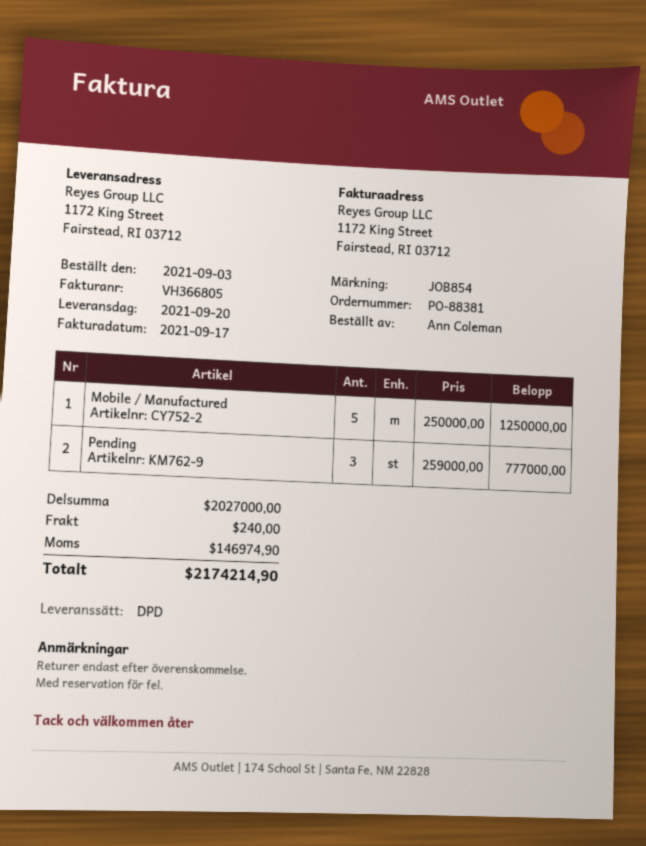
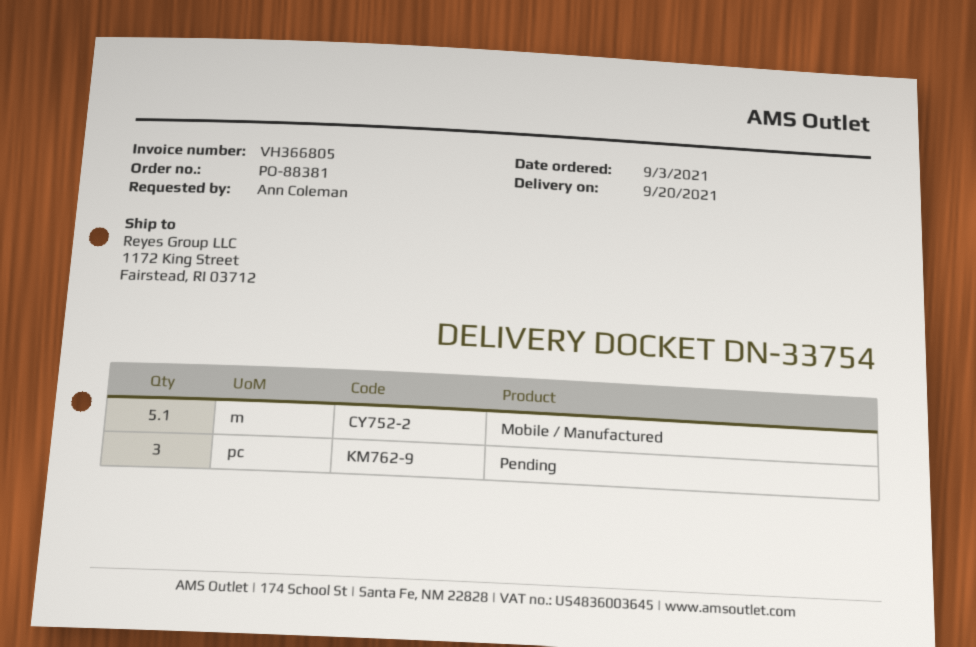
Mobile / Manufactured: 5 -> 5.1

